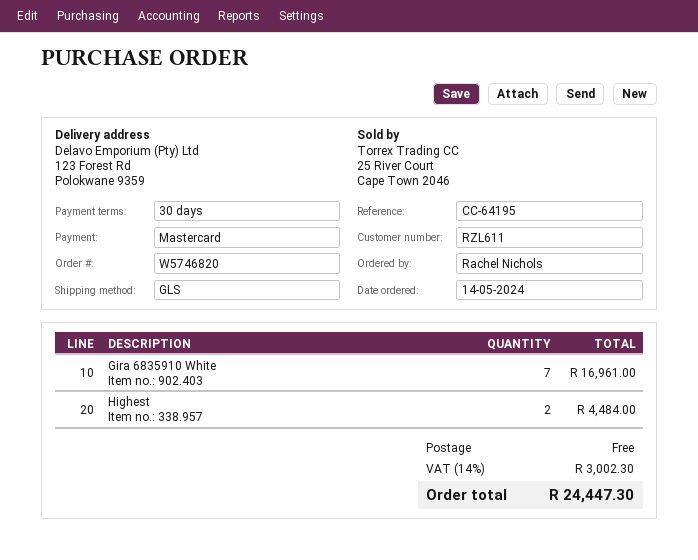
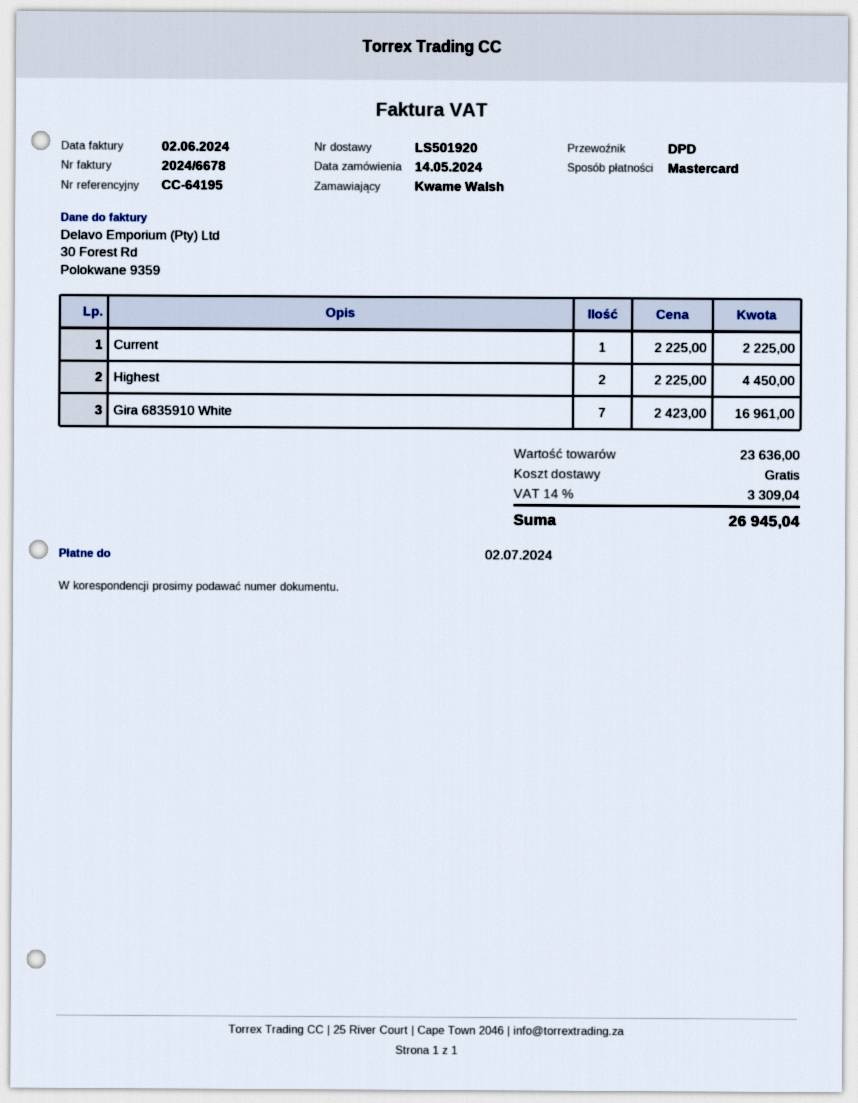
ordered by: Rachel Nichols -> Kwame Walsh
shipping method: GLS -> DPD
Highest: 2 for 4484.00 -> 2 for 4450.00
Current: none -> 1 for 2225.00
tax: 14% = 3002.30 -> 14% = 3309.04
total: 24447.30 -> 26945.04

